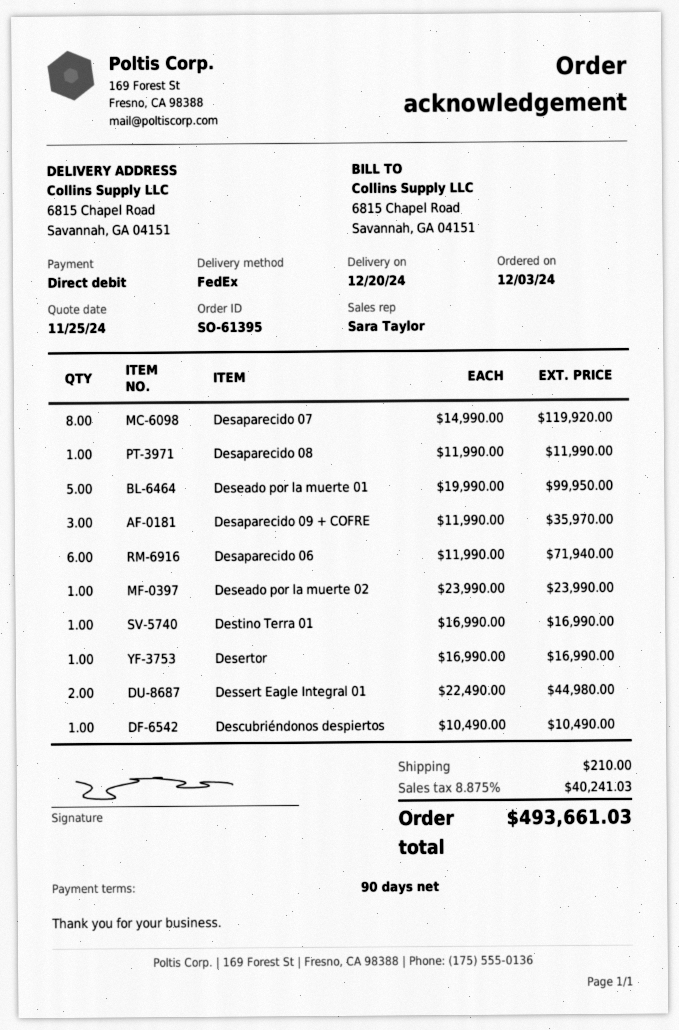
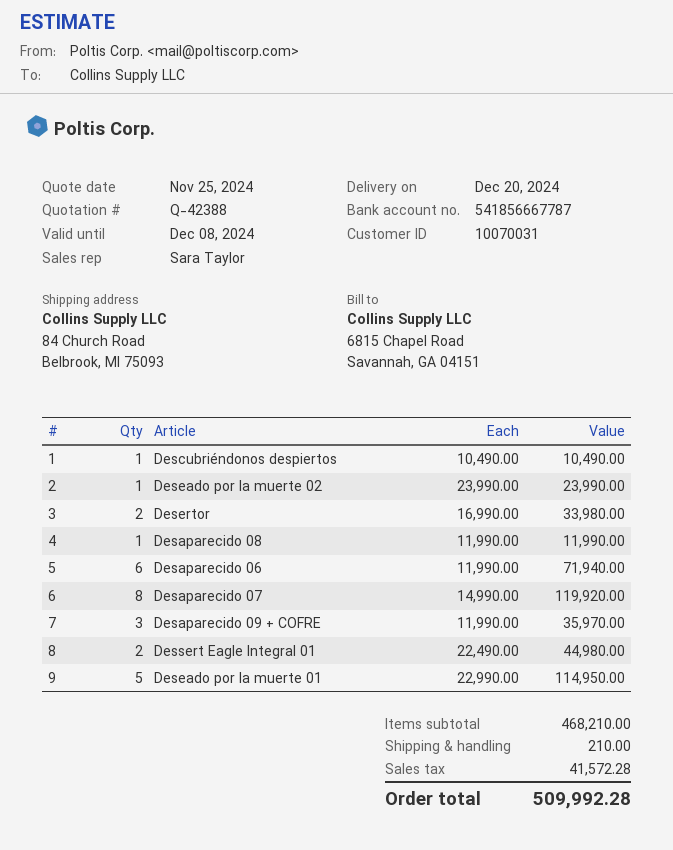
ship to: 6815 Chapel Road, Savannah, GA 04151 -> 84 Church Road, Belbrook, MI 75093
Deseado por la muerte 01: 5 x 19990.00 = 99950.00 -> 5 x 22990.00 = 114950.00
Destino Terra 01: 1 x 16990.00 = 16990.00 -> none
Desertor: 1 x 16990.00 = 16990.00 -> 2 x 16990.00 = 33980.00
tax: 40241.03 -> 41572.28
total: 493661.03 -> 509992.28

